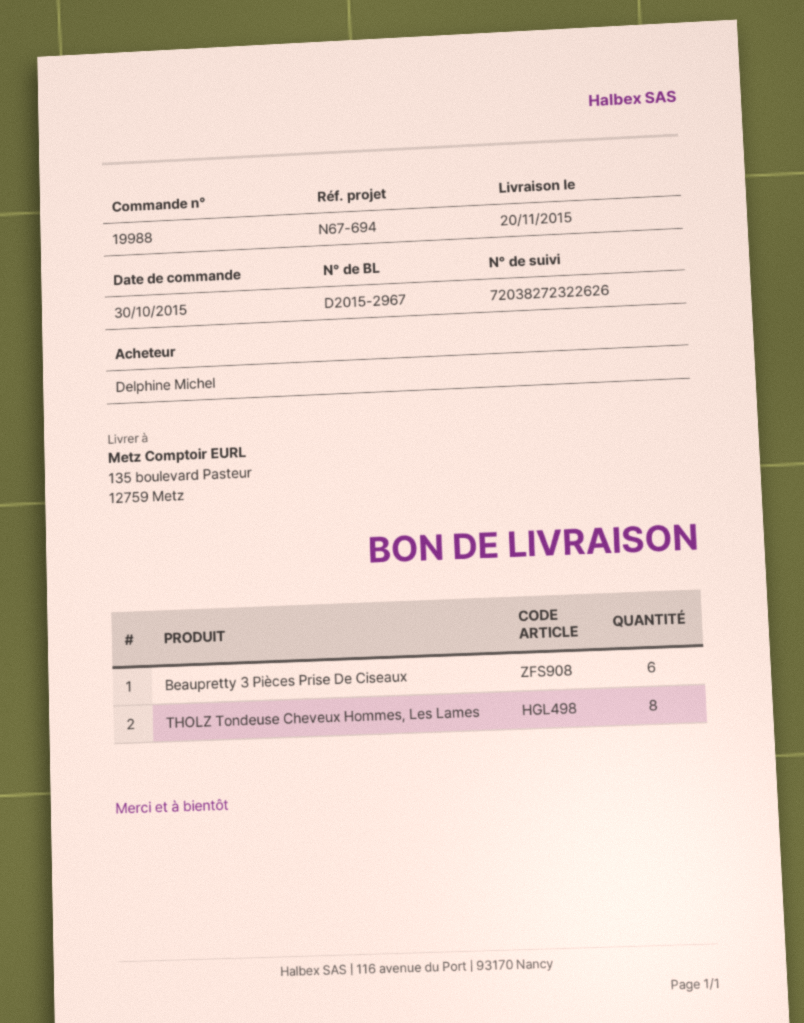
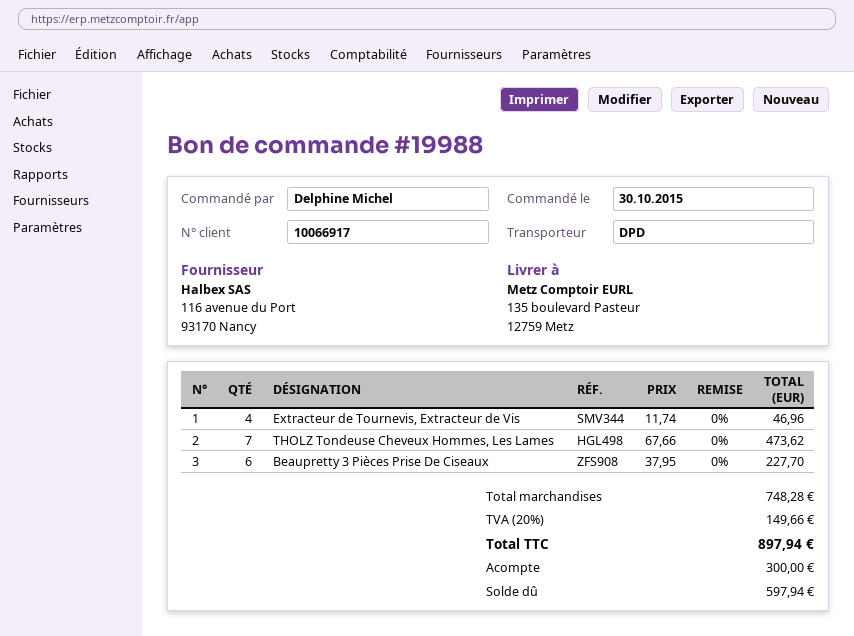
THOLZ Tondeuse Cheveux Hommes, Les Lames: 8 -> 7
Extracteur de Tournevis, Extracteur de Vis: none -> 4

